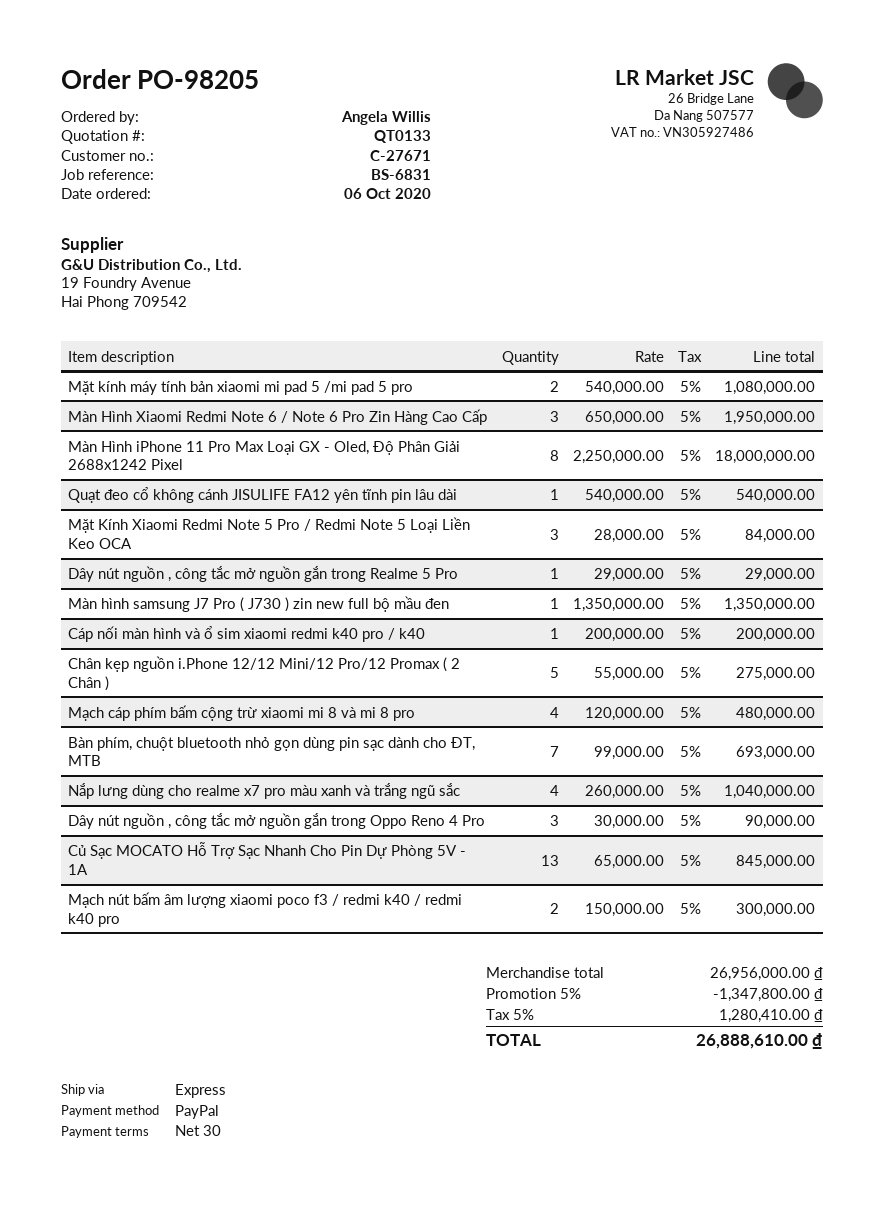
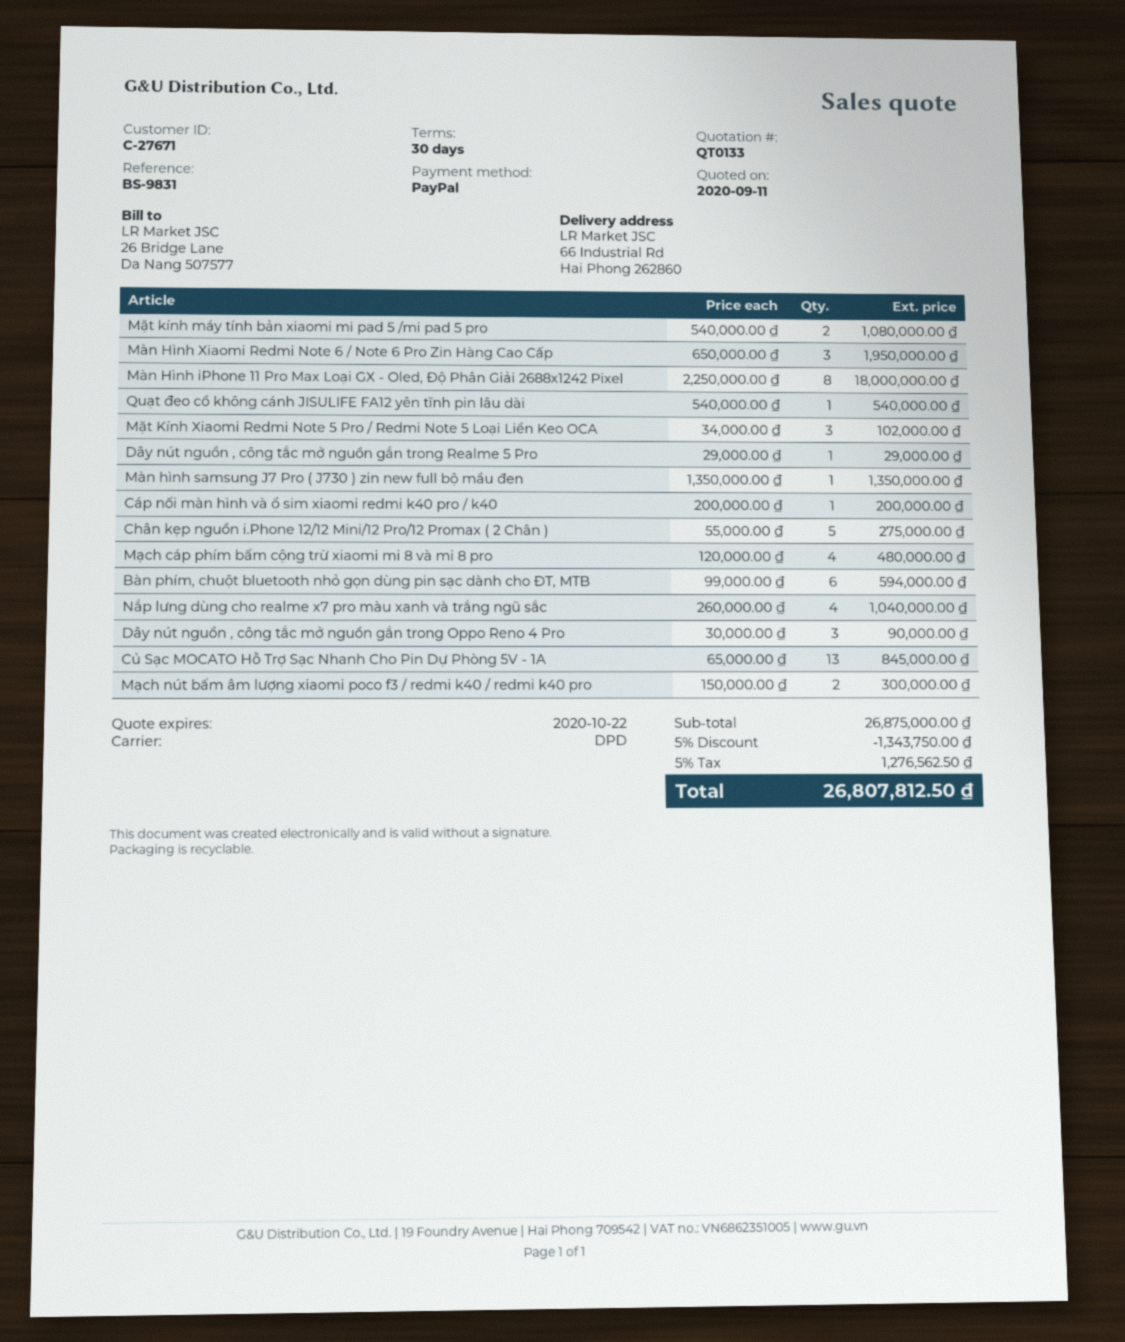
reference: BS-6831 -> BS-9831
shipping method: express -> DPD
Mặt Kính Xiaomi Redmi Note 5 Pro / Redmi Note 5 Loại Liền Keo OCA: 3 x 28000.00 = 84000.00 -> 3 x 34000.00 = 102000.00
Bàn phím, chuột bluetooth nhỏ gọn dùng pin sạc dành cho ĐT, MTB: 7 x 99000.00 = 693000.00 -> 6 x 99000.00 = 594000.00
subtotal: 26956000.00 -> 26875000.00
discount: 5% = 1347800.00 -> 5% = 1343750.00
tax: 5% = 1280410.00 -> 5% = 1276562.50
total: 26888610.00 -> 26807812.50

